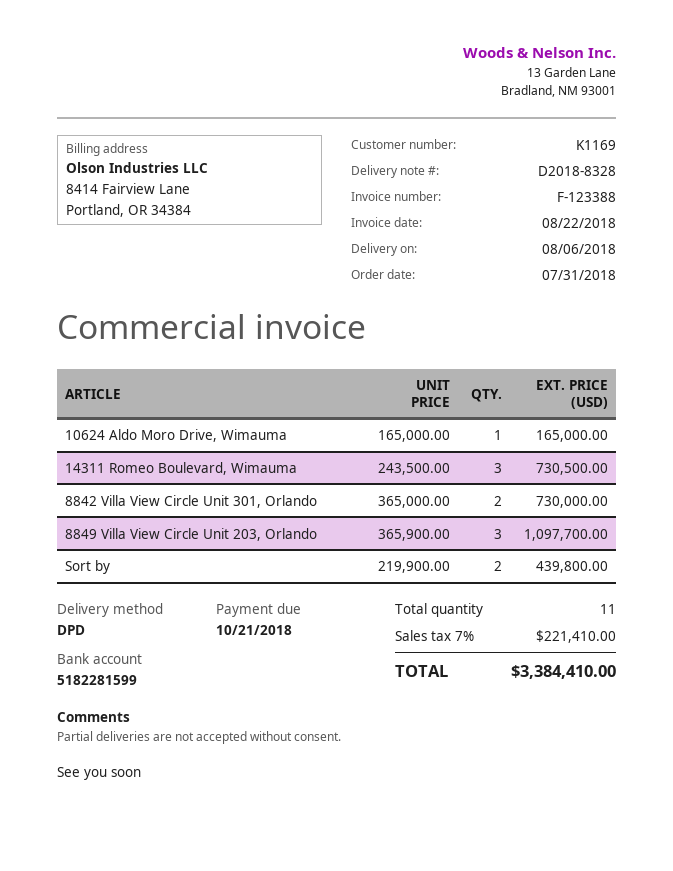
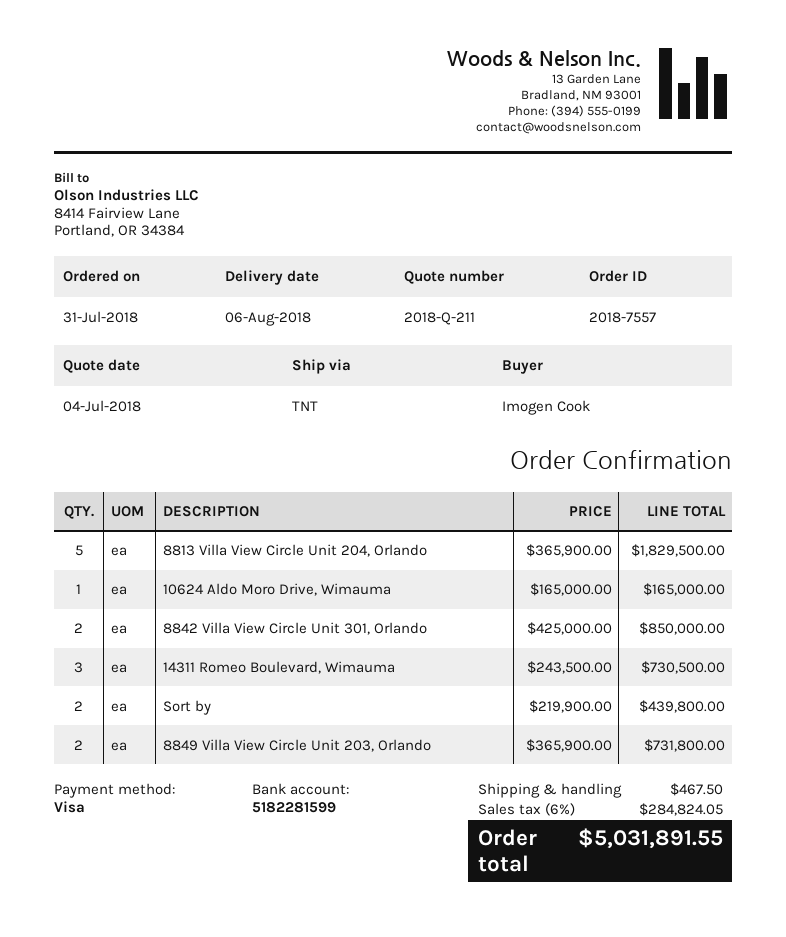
shipping method: DPD -> TNT
8842 Villa View Circle Unit 301, Orlando: 2 x 365000.00 = 730000.00 -> 2 x 425000.00 = 850000.00
8849 Villa View Circle Unit 203, Orlando: 3 x 365900.00 = 1097700.00 -> 2 x 365900.00 = 731800.00
8813 Villa View Circle Unit 204, Orlando: none -> 5 x 365900.00 = 1829500.00
shipping: none -> 467.50
tax: 7% = 221410.00 -> 6% = 284824.05
total: 3384410.00 -> 5031891.55

